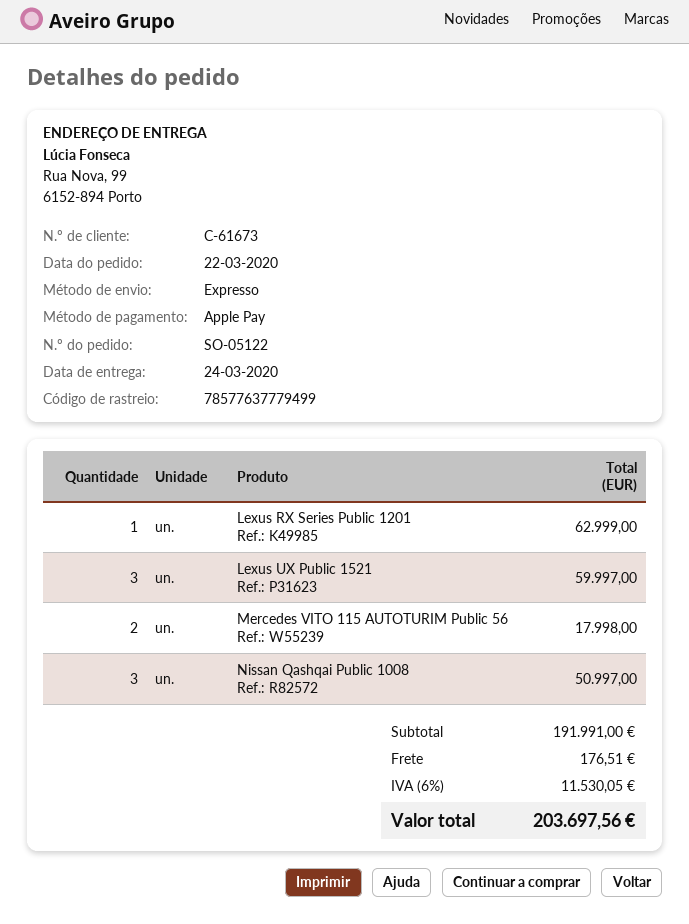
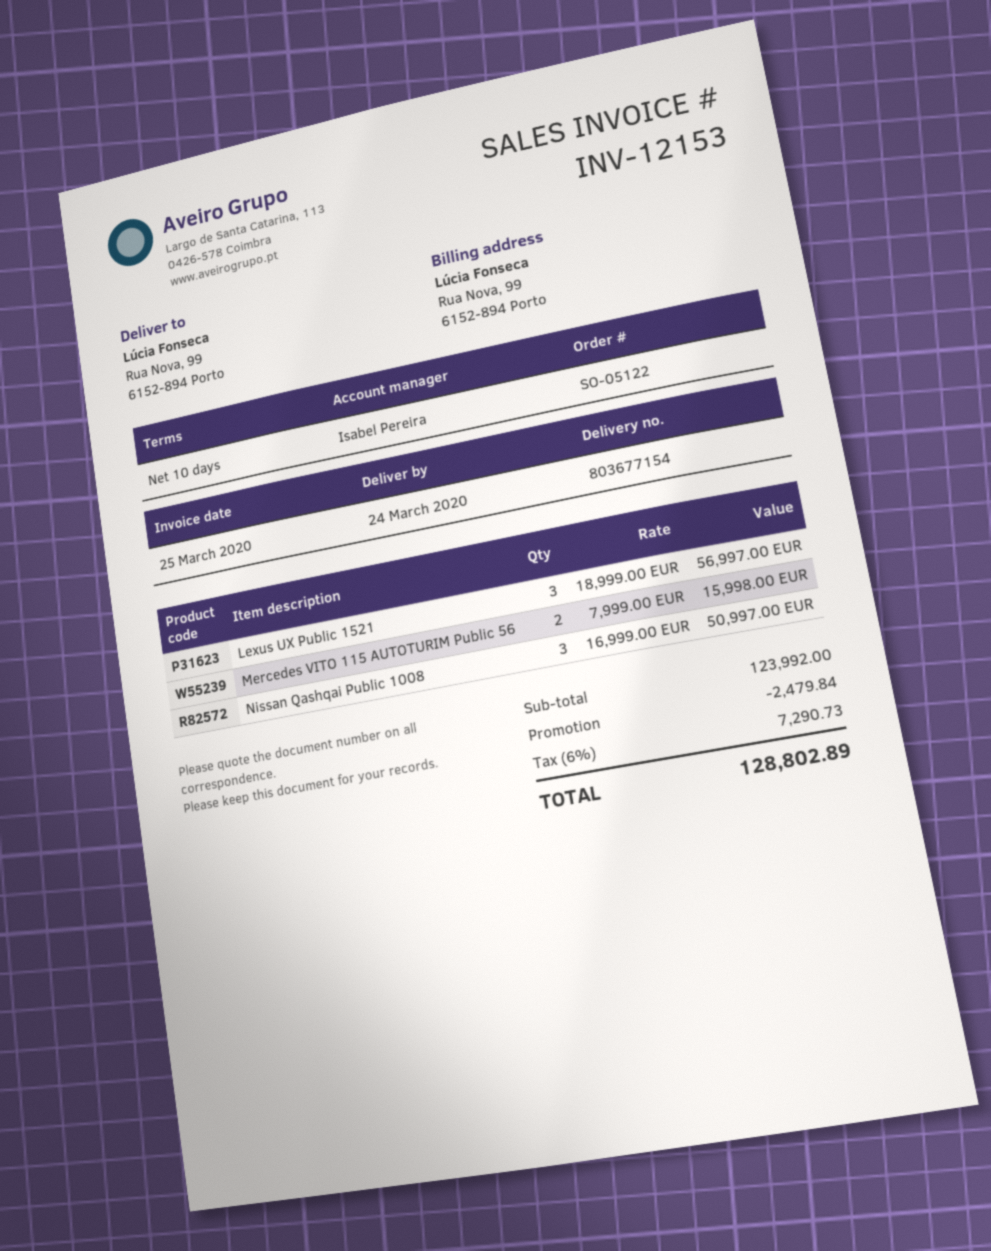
Lexus RX Series Public 1201: 1 for 62999.00 -> none
Lexus UX Public 1521: 3 for 59997.00 -> 3 for 56997.00
Mercedes VITO 115 AUTOTURIM Public 56: 2 for 17998.00 -> 2 for 15998.00
subtotal: 191991.00 -> 123992.00
discount: none -> 2479.84
shipping: 176.51 -> none
tax: 6% = 11530.05 -> 6% = 7290.73
total: 203697.56 -> 128802.89

